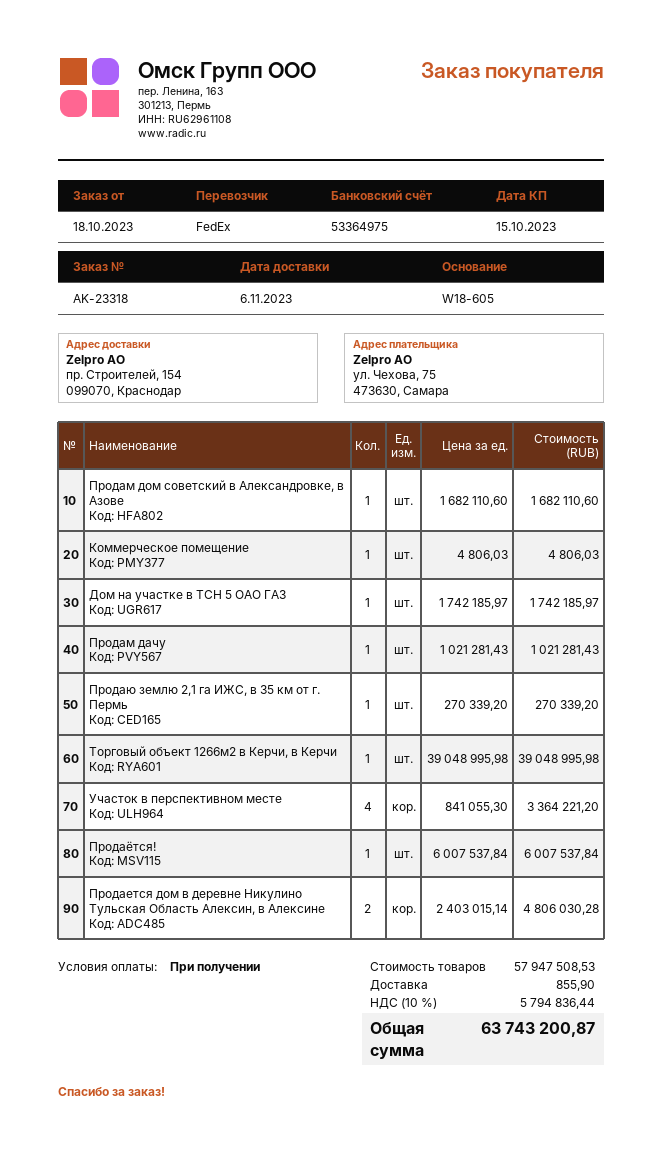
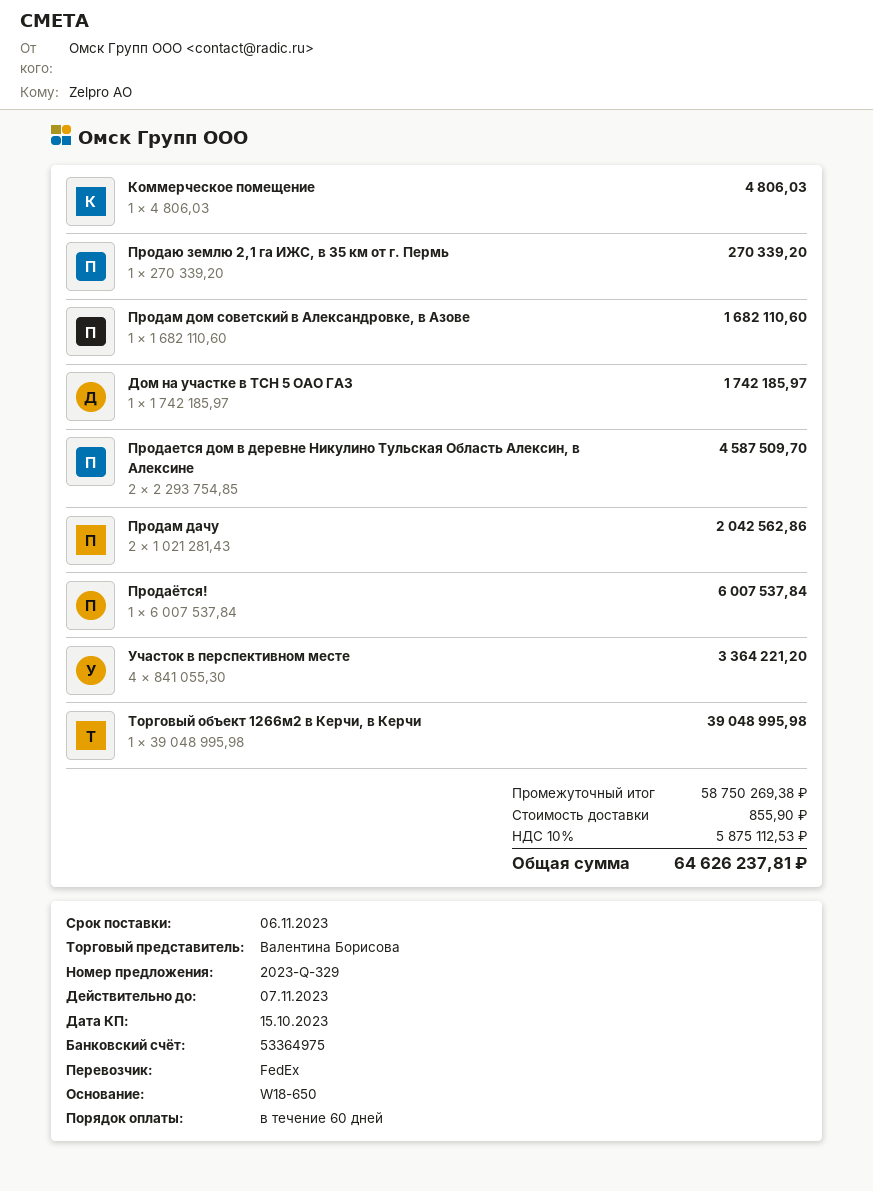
payment terms: on receipt -> 60 days
reference: W18-605 -> W18-650
Продам дачу: 1 x 1021281.43 = 1021281.43 -> 2 x 1021281.43 = 2042562.86
Продается дом в деревне Никулино Тульская Область Алексин, в Алексине: 2 x 2403015.14 = 4806030.28 -> 2 x 2293754.85 = 4587509.70
subtotal: 57947508.53 -> 58750269.38
tax: 10% = 5794836.44 -> 10% = 5875112.53
total: 63743200.87 -> 64626237.81

